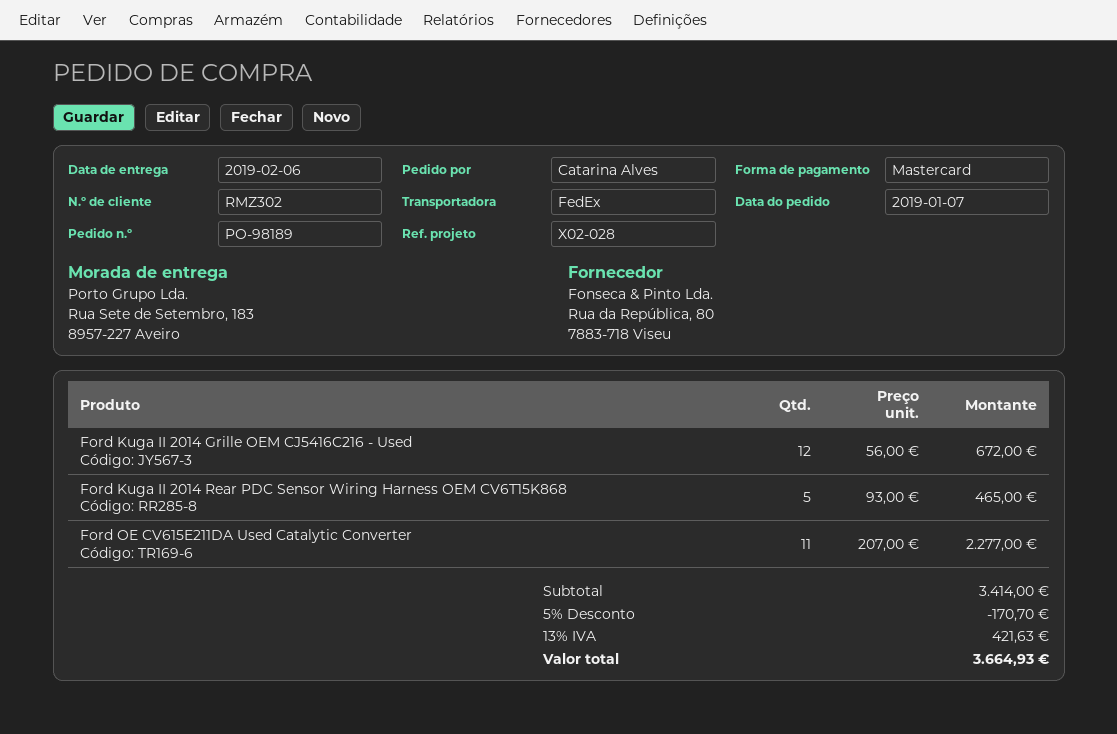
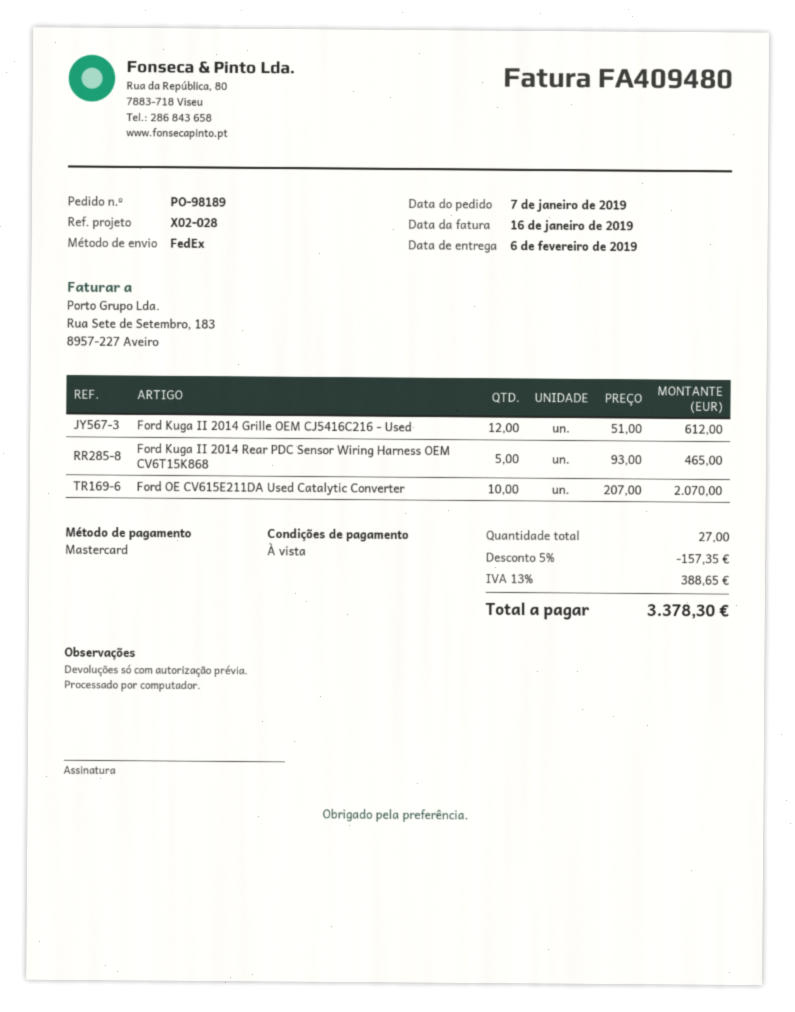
Ford Kuga II 2014 Grille OEM CJ5416C216 - Used: 12 x 56.00 = 672.00 -> 12 x 51.00 = 612.00
Ford OE CV615E211DA Used Catalytic Converter: 11 x 207.00 = 2277.00 -> 10 x 207.00 = 2070.00
discount: 5% = 170.70 -> 5% = 157.35
tax: 13% = 421.63 -> 13% = 388.65
total: 3664.93 -> 3378.30

